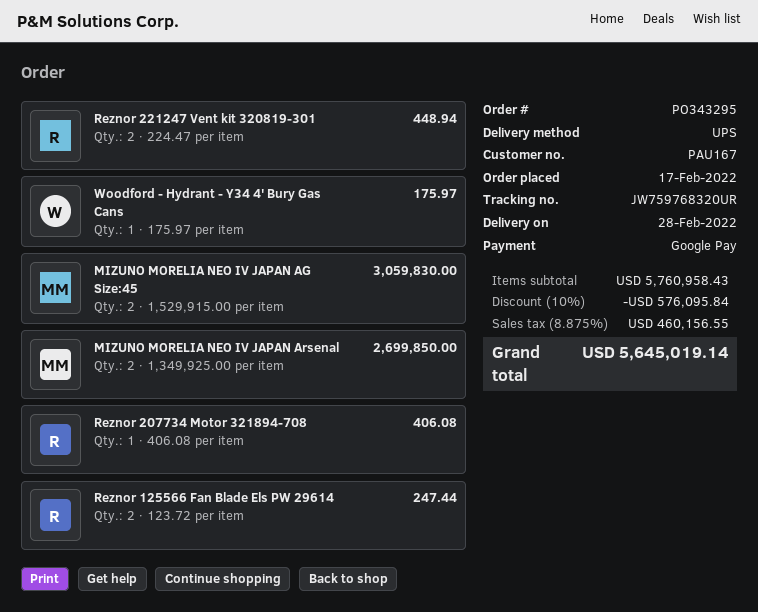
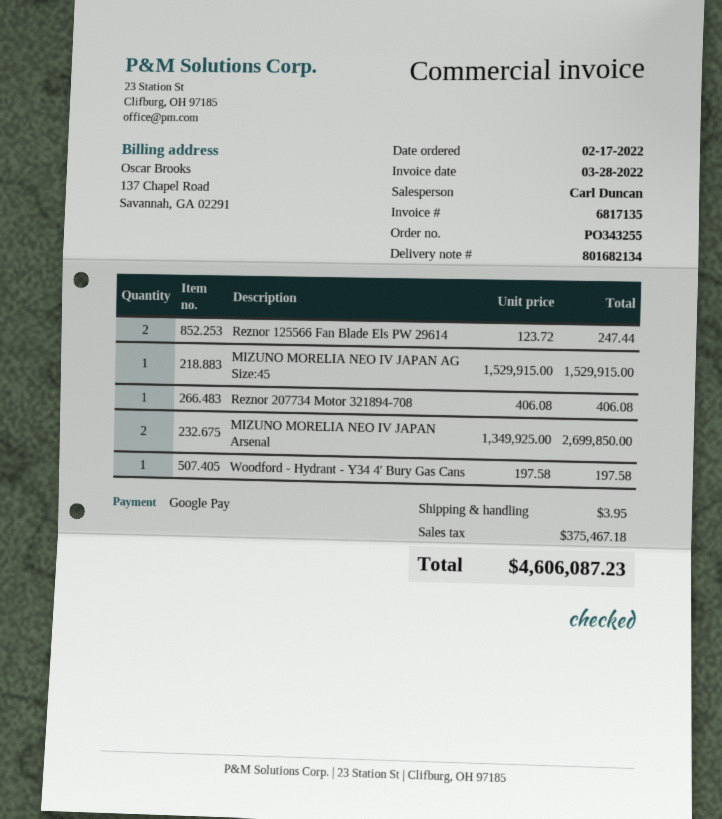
order number: PO343295 -> PO343255
Reznor 221247 Vent kit 320819-301: 2 x 224.47 = 448.94 -> none
Woodford - Hydrant - Y34 4' Bury Gas Cans: 1 x 175.97 = 175.97 -> 1 x 197.58 = 197.58
MIZUNO MORELIA NEO IV JAPAN AG Size:45: 2 x 1529915.00 = 3059830.00 -> 1 x 1529915.00 = 1529915.00
discount: 10% = 576095.84 -> none
shipping: none -> 3.95
tax: 460156.55 -> 375467.18
total: 5645019.14 -> 4606087.23

